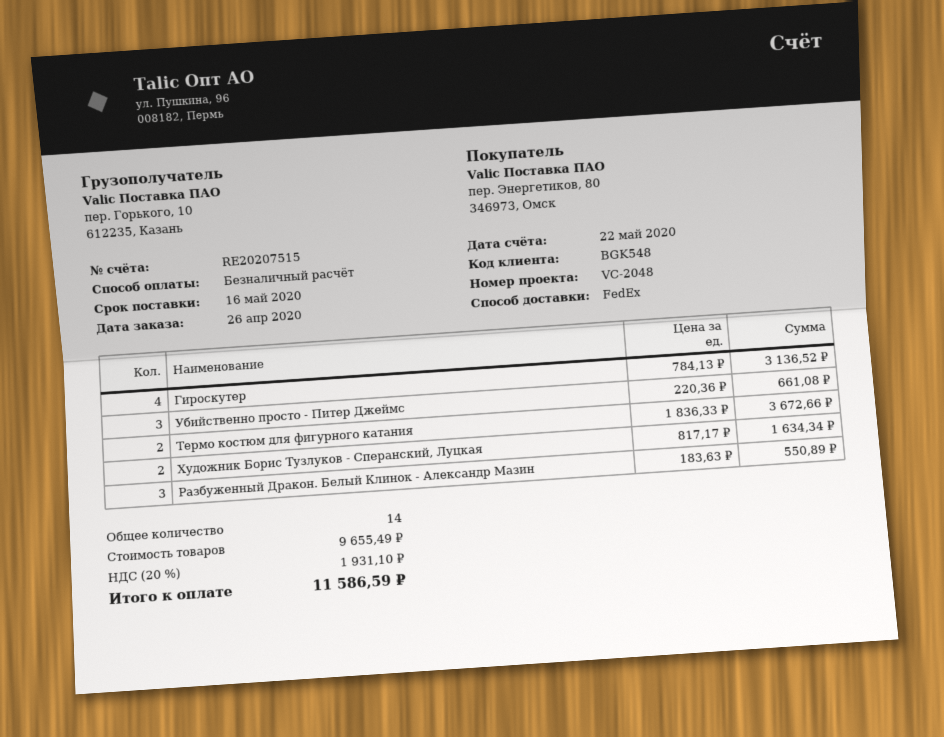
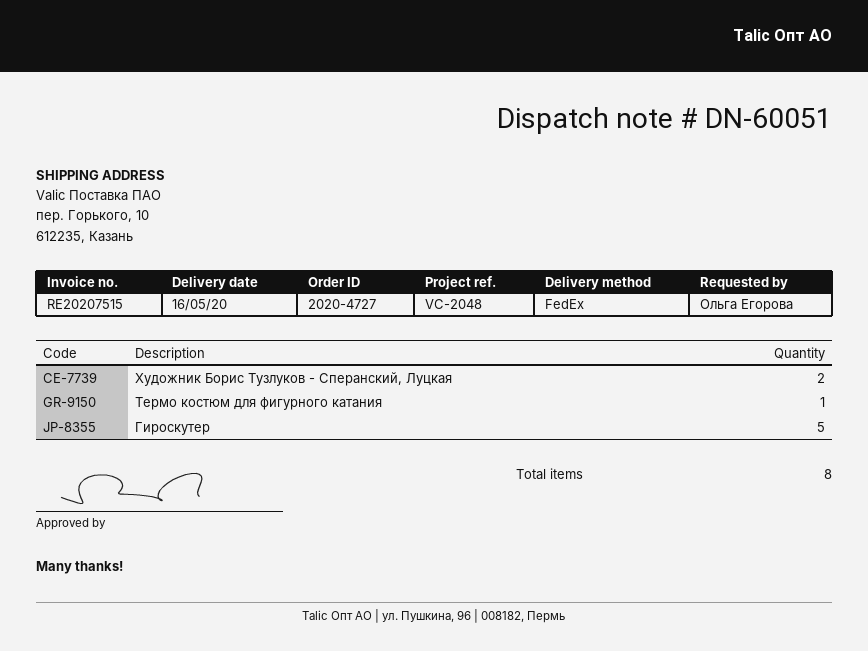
Гироскутер: 4 -> 5
Убийственно просто - Питер Джеймс: 3 -> none
Термо костюм для фигурного катания: 2 -> 1
Разбуженный Дракон. Белый Клинок - Александр Мазин: 3 -> none
total quantity: 14 -> 8

